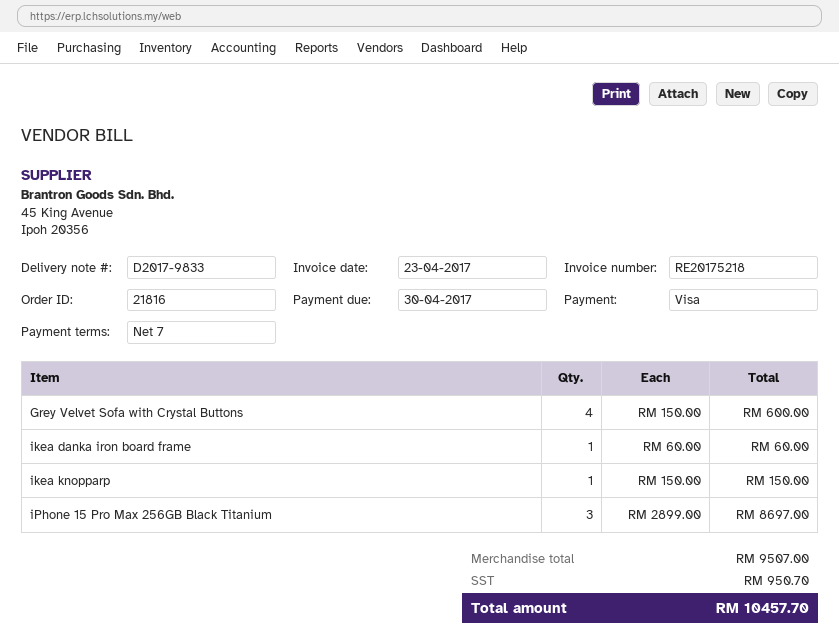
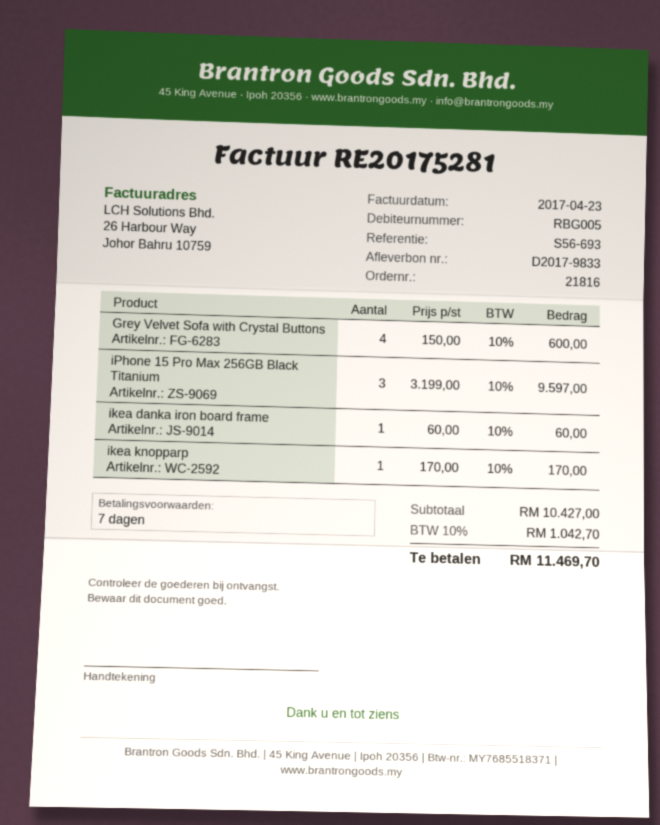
invoice number: RE20175218 -> RE20175281
ikea knopparp: 1 x 150.00 = 150.00 -> 1 x 170.00 = 170.00
iPhone 15 Pro Max 256GB Black Titanium: 3 x 2899.00 = 8697.00 -> 3 x 3199.00 = 9597.00
subtotal: 9507.00 -> 10427.00
tax: 950.70 -> 1042.70
total: 10457.70 -> 11469.70

